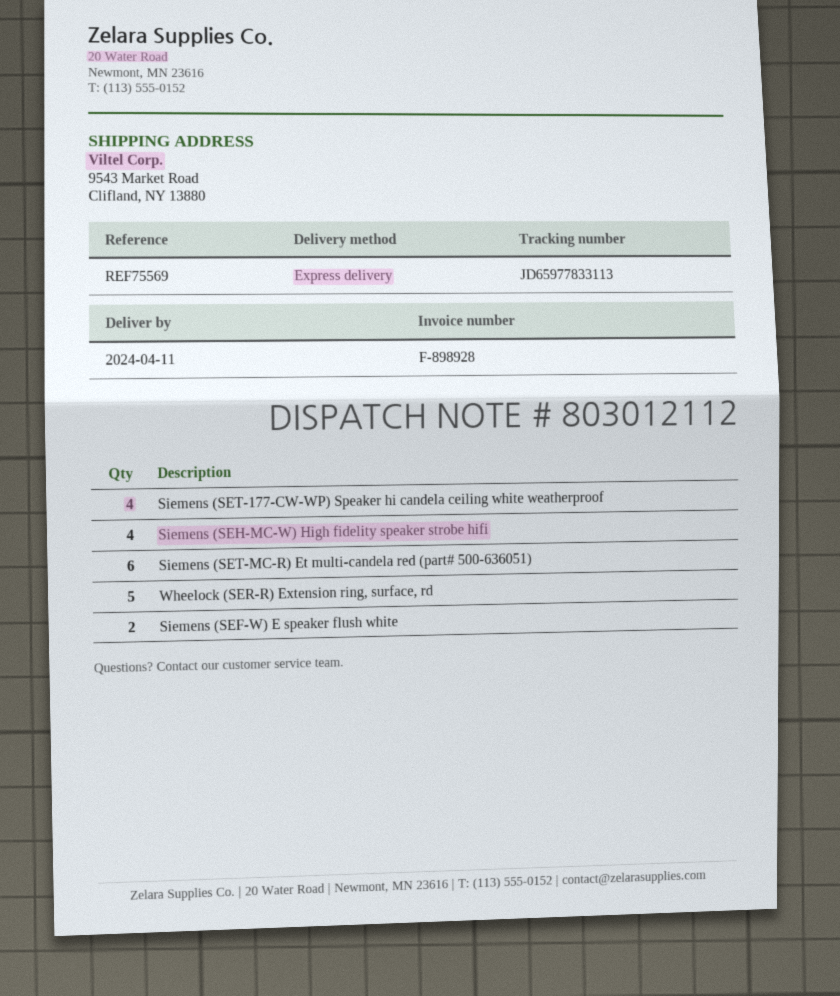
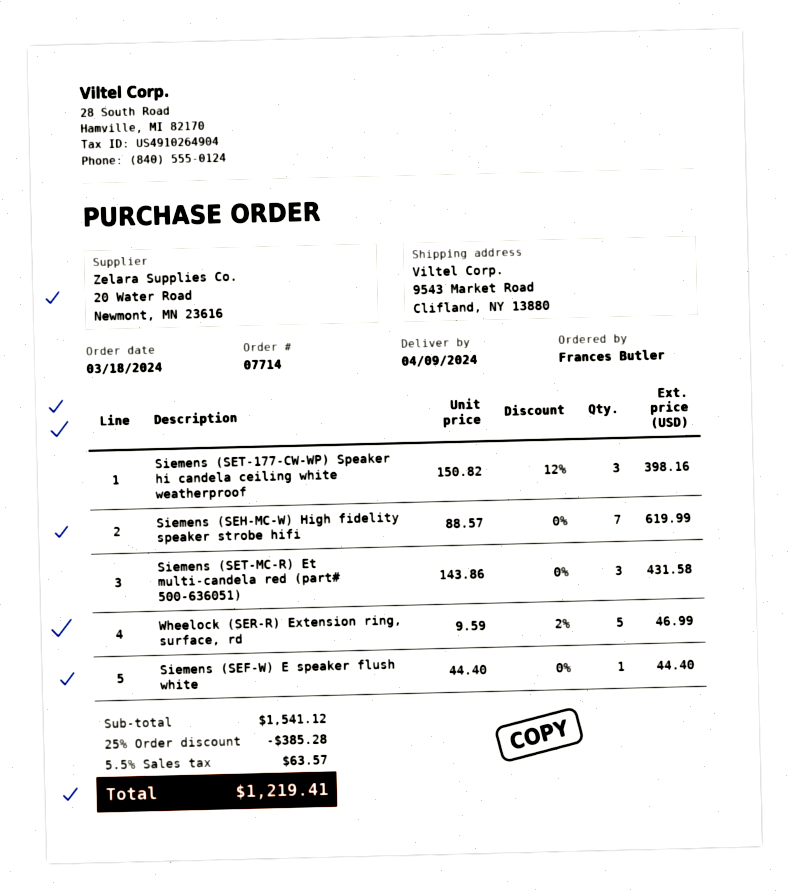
delivery date: 2024-04-11 -> 2024-04-09
Siemens (SET-177-CW-WP) Speaker hi candela ceiling white weatherproof: 4 -> 3
Siemens (SEH-MC-W) High fidelity speaker strobe hifi: 4 -> 7
Siemens (SET-MC-R) Et multi-candela red (part# 500-636051): 6 -> 3
Siemens (SEF-W) E speaker flush white: 2 -> 1

